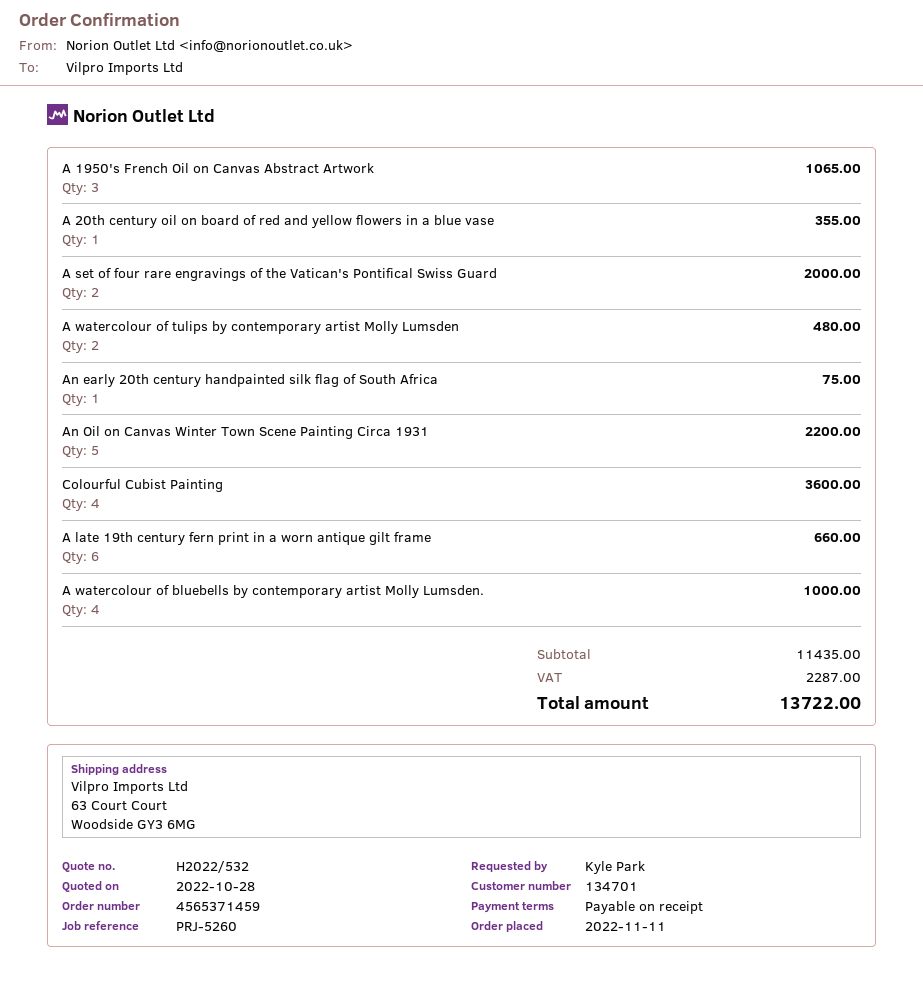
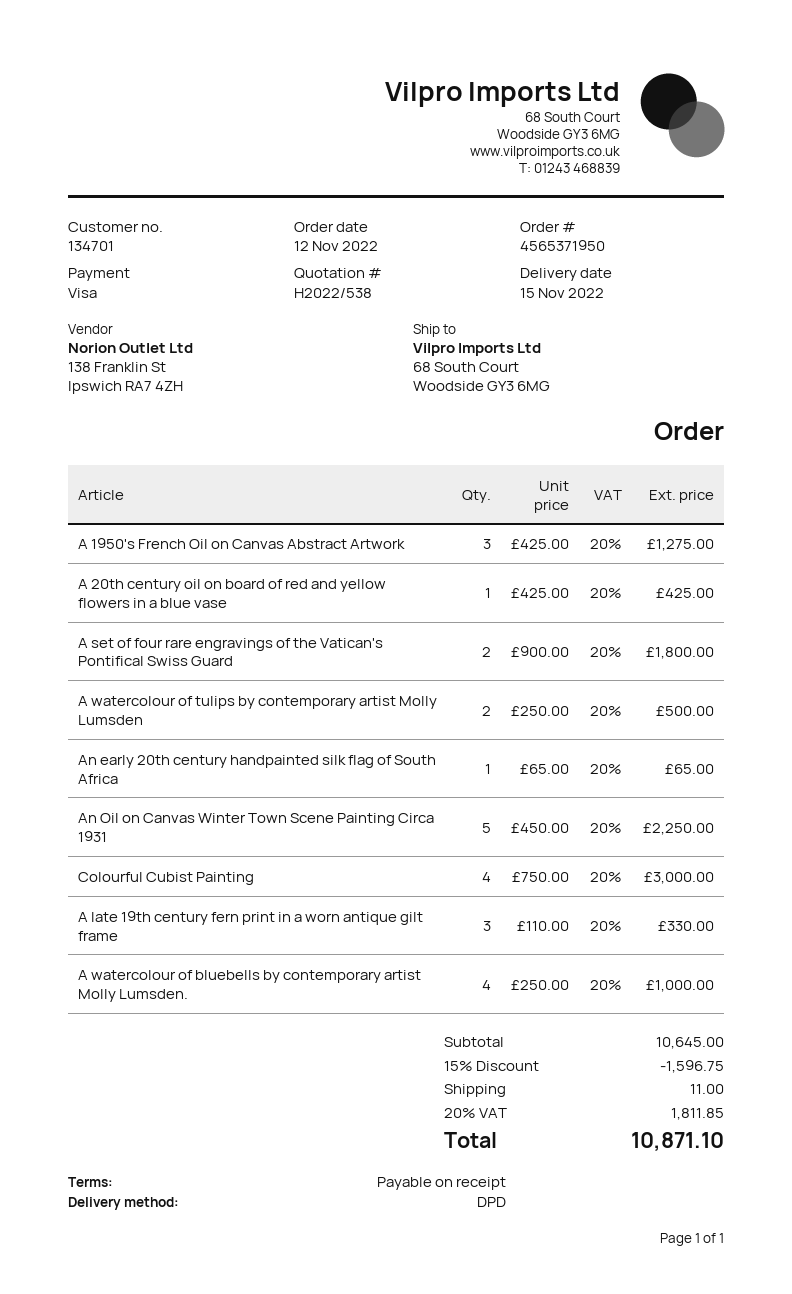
quote number: H2022/532 -> H2022/538
order number: 4565371459 -> 4565371950
order date: 2022-11-11 -> 2022-11-12
ship to: 63 Court Court, Woodside GY3 6MG -> 68 South Court, Woodside GY3 6MG
A 1950's French Oil on Canvas Abstract Artwork: 3 for 1065.00 -> 3 for 1275.00
A 20th century oil on board of red and yellow flowers in a blue vase: 1 for 355.00 -> 1 for 425.00
A set of four rare engravings of the Vatican's Pontifical Swiss Guard: 2 for 2000.00 -> 2 for 1800.00
A watercolour of tulips by contemporary artist Molly Lumsden: 2 for 480.00 -> 2 for 500.00
An early 20th century handpainted silk flag of South Africa: 1 for 75.00 -> 1 for 65.00
An Oil on Canvas Winter Town Scene Painting Circa 1931: 5 for 2200.00 -> 5 for 2250.00
Colourful Cubist Painting: 4 for 3600.00 -> 4 for 3000.00
A late 19th century fern print in a worn antique gilt frame: 6 for 660.00 -> 3 for 330.00
subtotal: 11435.00 -> 10645.00
discount: none -> 15% = 1596.75
shipping: none -> 11.00
tax: 2287.00 -> 1811.85
total: 13722.00 -> 10871.10

